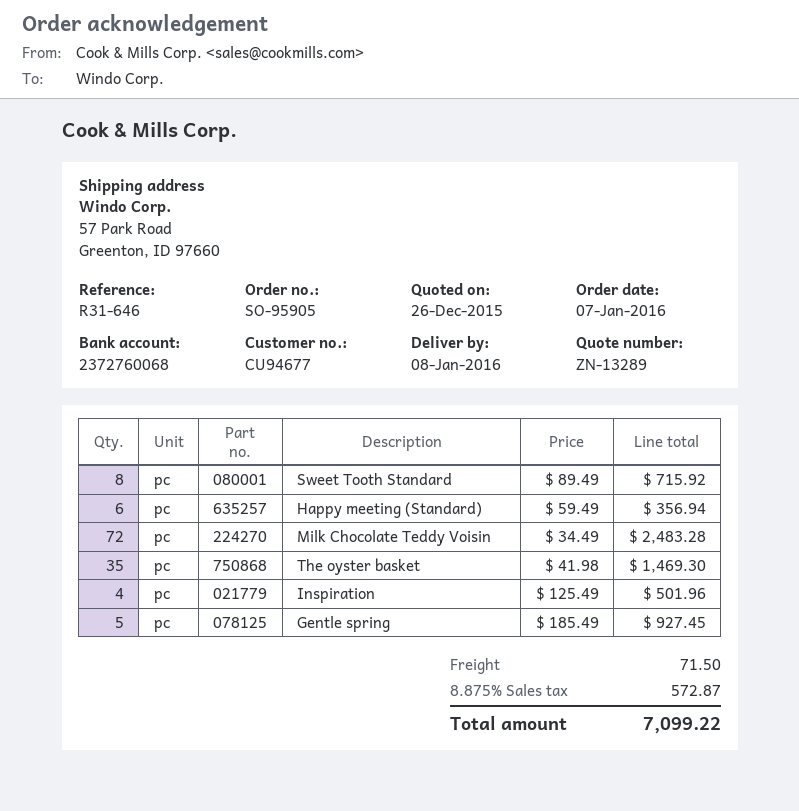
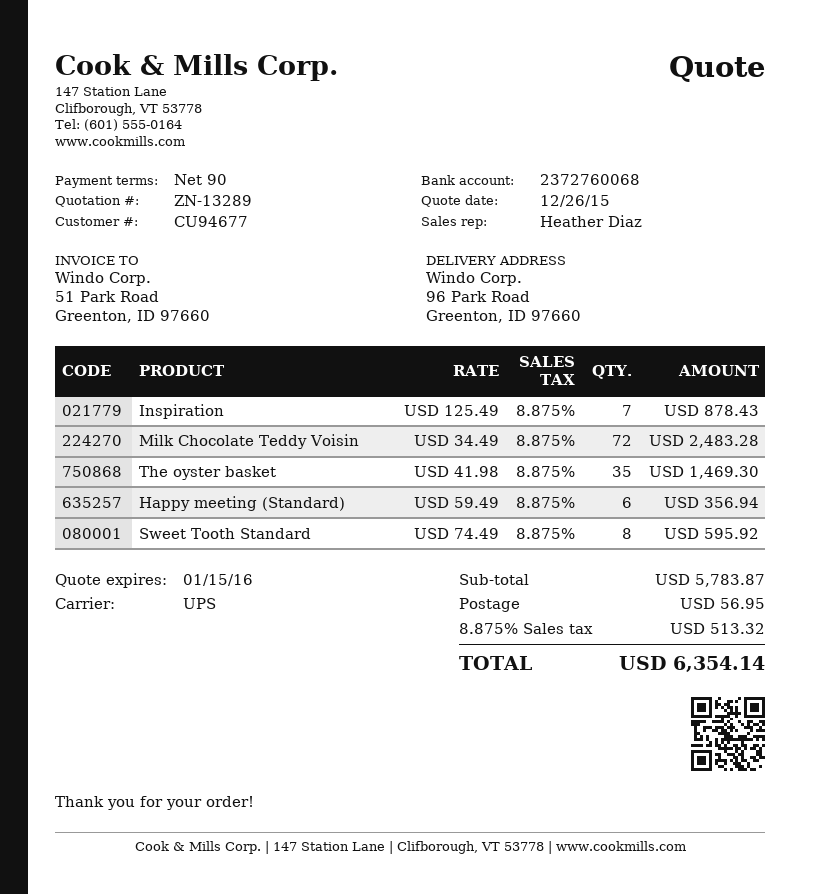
ship to: 57 Park Road, Greenton, ID 97660 -> 96 Park Road, Greenton, ID 97660
Sweet Tooth Standard: 8 x 89.49 = 715.92 -> 8 x 74.49 = 595.92
Inspiration: 4 x 125.49 = 501.96 -> 7 x 125.49 = 878.43
Gentle spring: 5 x 185.49 = 927.45 -> none
shipping: 71.50 -> 56.95
tax: 8.875% = 572.87 -> 8.875% = 513.32
total: 7099.22 -> 6354.14

